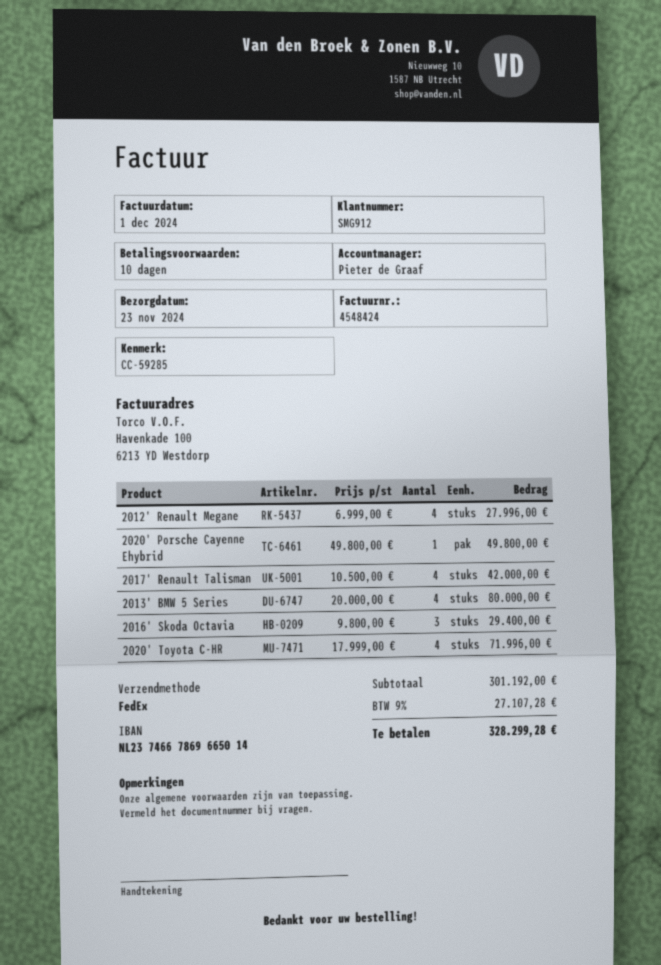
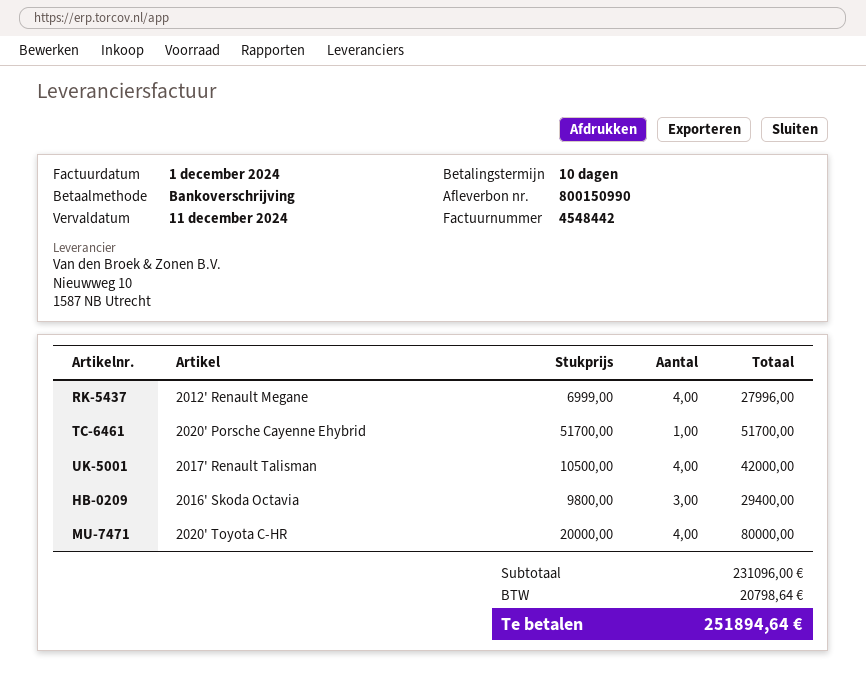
invoice number: 4548424 -> 4548442
2020' Porsche Cayenne Ehybrid: 1 x 49800.00 = 49800.00 -> 1 x 51700.00 = 51700.00
2013' BMW 5 Series: 4 x 20000.00 = 80000.00 -> none
2020' Toyota C-HR: 4 x 17999.00 = 71996.00 -> 4 x 20000.00 = 80000.00
subtotal: 301192.00 -> 231096.00
tax: 27107.28 -> 20798.64
total: 328299.28 -> 251894.64

